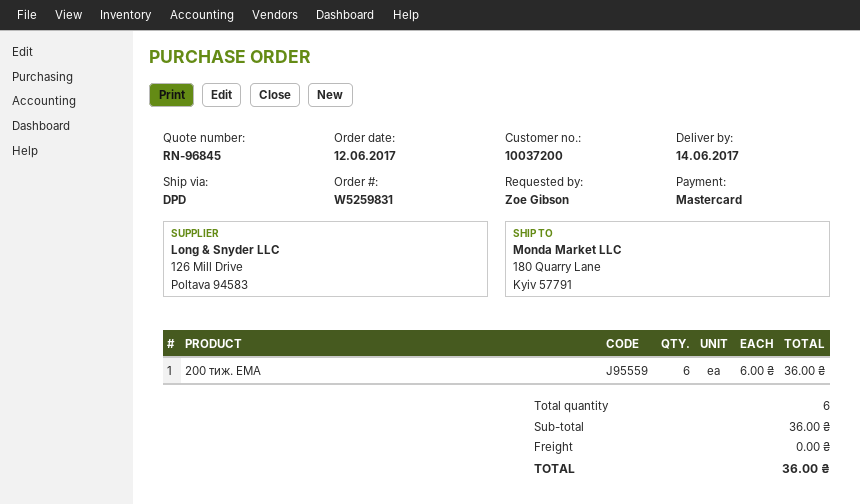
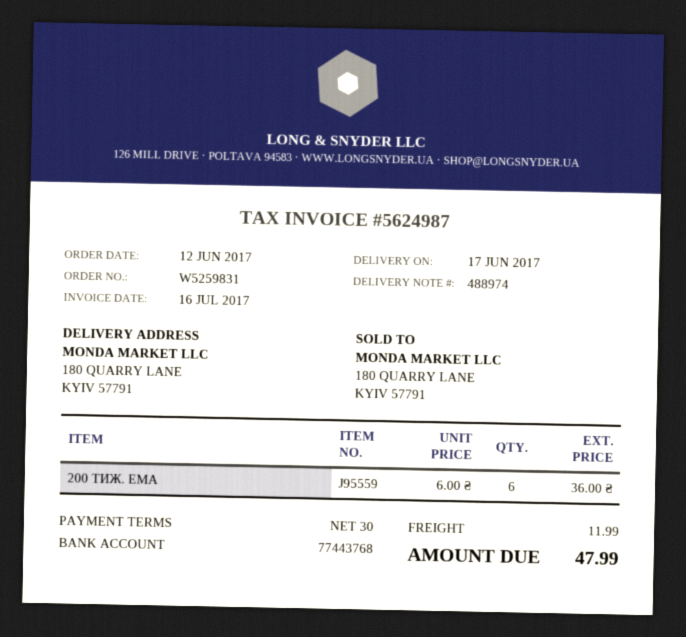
delivery date: 2017-06-14 -> 2017-06-17
shipping: 0.00 -> 11.99
total: 36.00 -> 47.99

